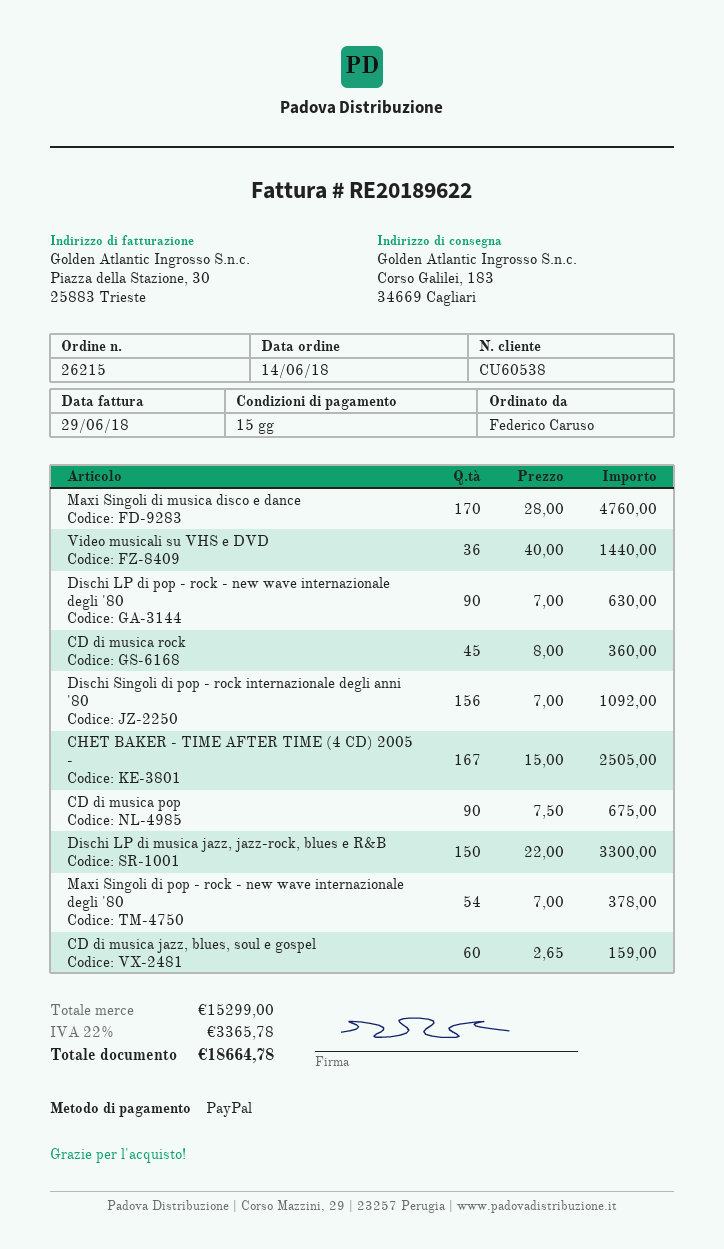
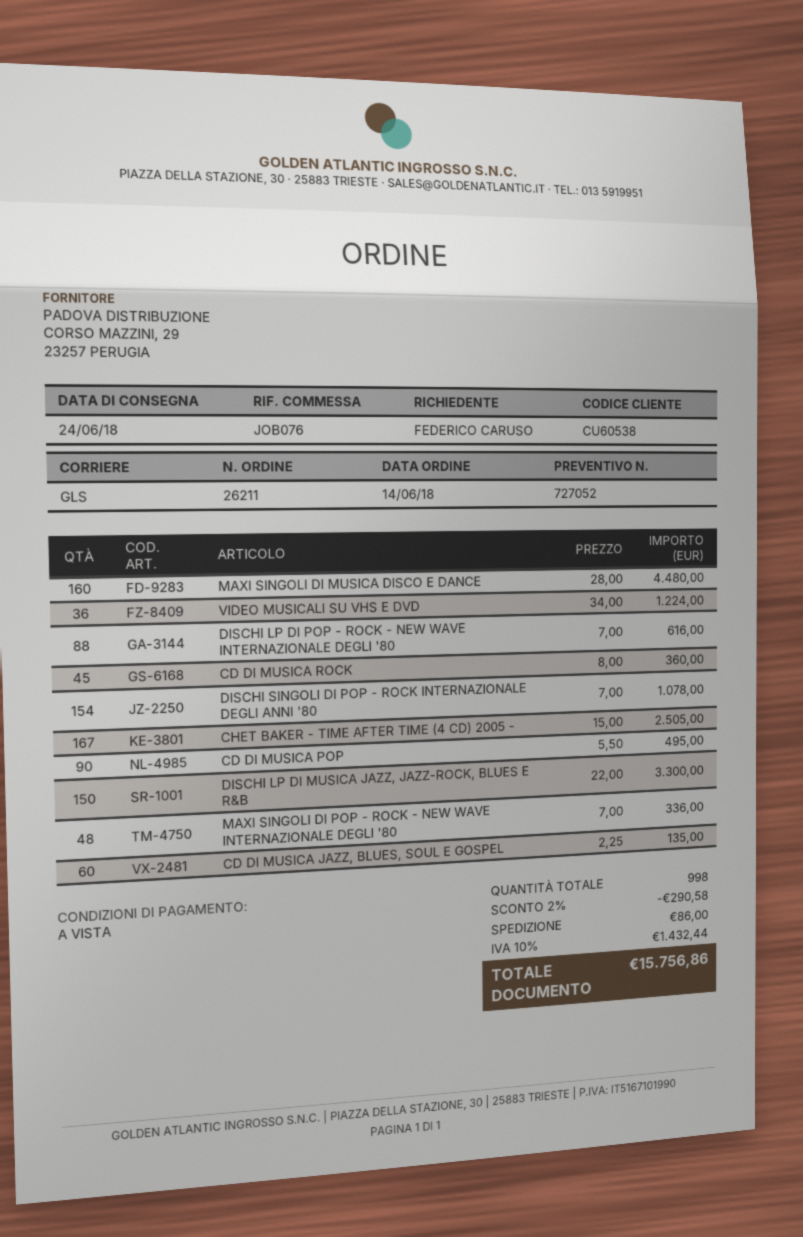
order number: 26215 -> 26211
payment terms: 15 days -> on receipt
Maxi Singoli di musica disco e dance: 170 x 28.00 = 4760.00 -> 160 x 28.00 = 4480.00
Video musicali su VHS e DVD: 36 x 40.00 = 1440.00 -> 36 x 34.00 = 1224.00
Dischi LP di pop - rock - new wave internazionale degli '80: 90 x 7.00 = 630.00 -> 88 x 7.00 = 616.00
Dischi Singoli di pop - rock internazionale degli anni '80: 156 x 7.00 = 1092.00 -> 154 x 7.00 = 1078.00
CD di musica pop: 90 x 7.50 = 675.00 -> 90 x 5.50 = 495.00
Maxi Singoli di pop - rock - new wave internazionale degli '80: 54 x 7.00 = 378.00 -> 48 x 7.00 = 336.00
CD di musica jazz, blues, soul e gospel: 60 x 2.65 = 159.00 -> 60 x 2.25 = 135.00
discount: none -> 2% = 290.58
shipping: none -> 86.00
tax: 22% = 3365.78 -> 10% = 1432.44
total: 18664.78 -> 15756.86

